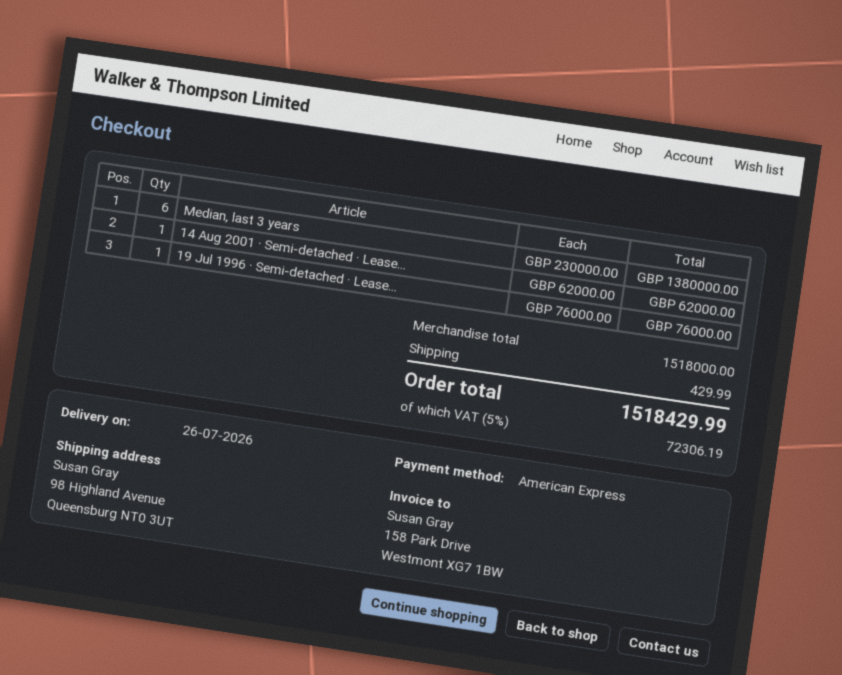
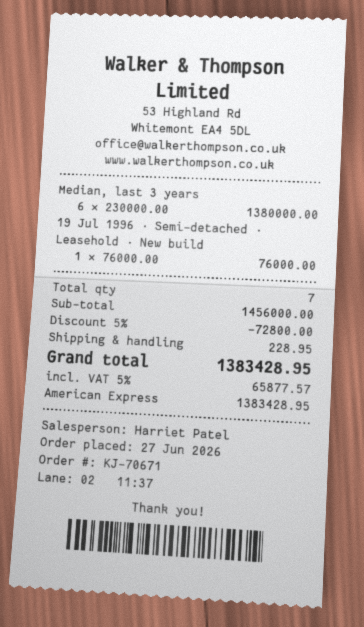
14 Aug 2001 · Semi-detached · Lease...: 1 x 62000.00 = 62000.00 -> none
subtotal: 1518000.00 -> 1456000.00
discount: none -> 5% = 72800.00
shipping: 429.99 -> 228.95
tax: 5% = 72306.19 -> 5% = 65877.57
total: 1518429.99 -> 1383428.95

